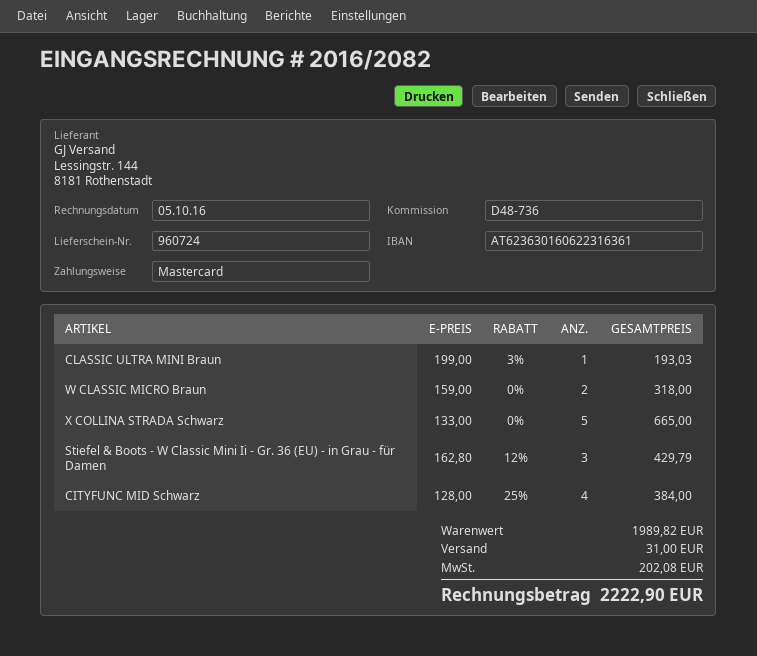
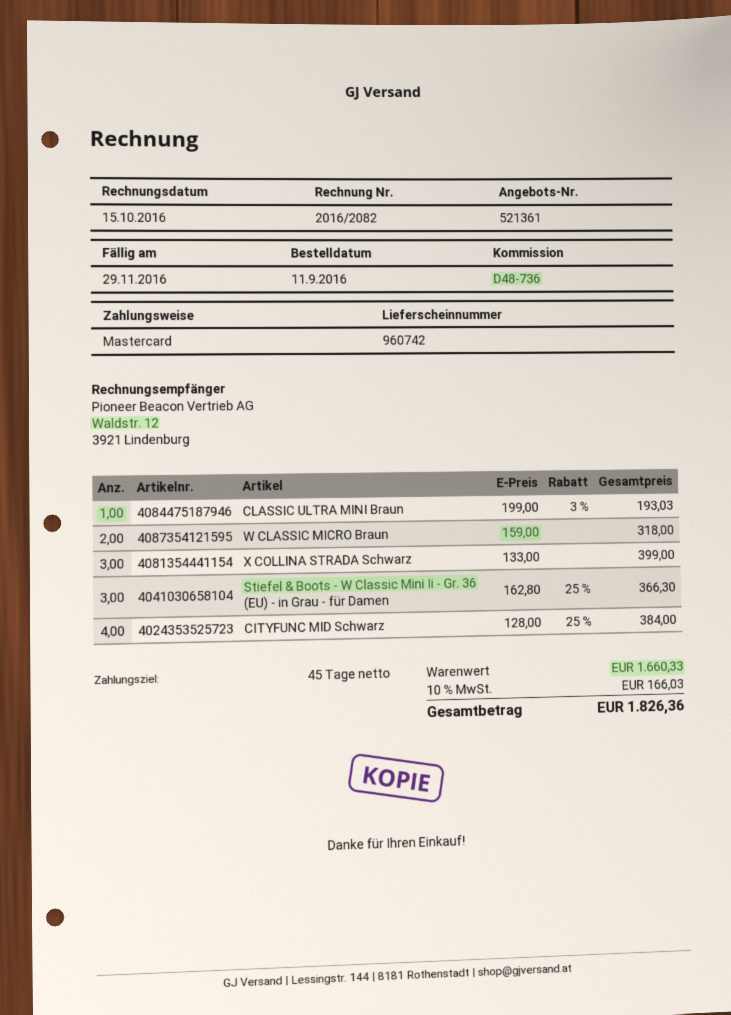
delivery note number: 960724 -> 960742
invoice date: 2016-10-05 -> 2016-10-15
X COLLINA STRADA Schwarz: 5 x 133.00 = 665.00 -> 3 x 133.00 = 399.00
Stiefel & Boots - W Classic Mini Ii - Gr. 36 (EU) - in Grau - für Damen: 3 x 162.80 - 12% = 429.79 -> 3 x 162.80 - 25% = 366.30
subtotal: 1989.82 -> 1660.33
shipping: 31.00 -> none
tax: 202.08 -> 166.03
total: 2222.90 -> 1826.36

